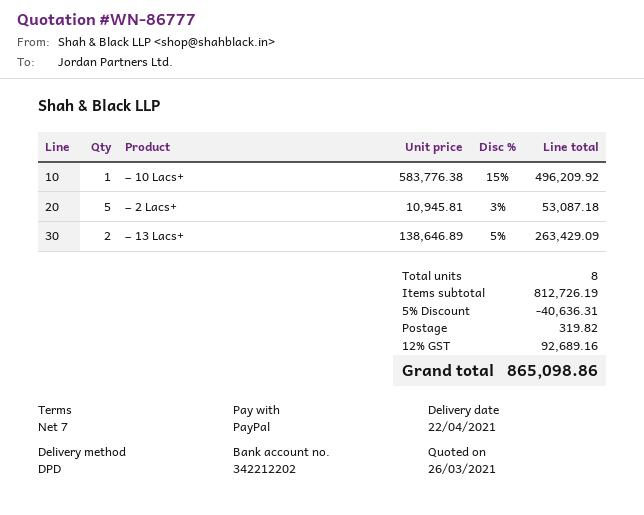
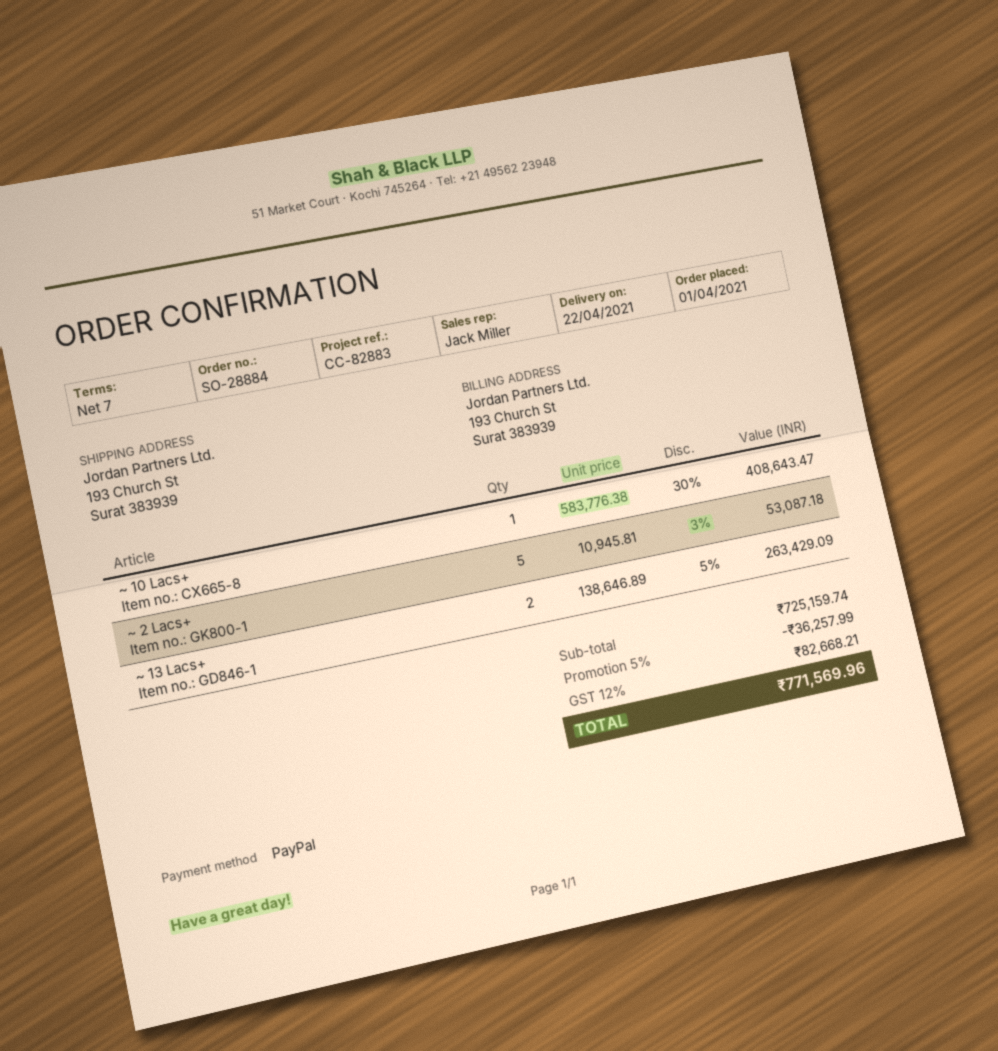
~ 10 Lacs+: 1 x 583776.38 - 15% = 496209.92 -> 1 x 583776.38 - 30% = 408643.47
subtotal: 812726.19 -> 725159.74
discount: 5% = 40636.31 -> 5% = 36257.99
shipping: 319.82 -> none
tax: 12% = 92689.16 -> 12% = 82668.21
total: 865098.86 -> 771569.96

